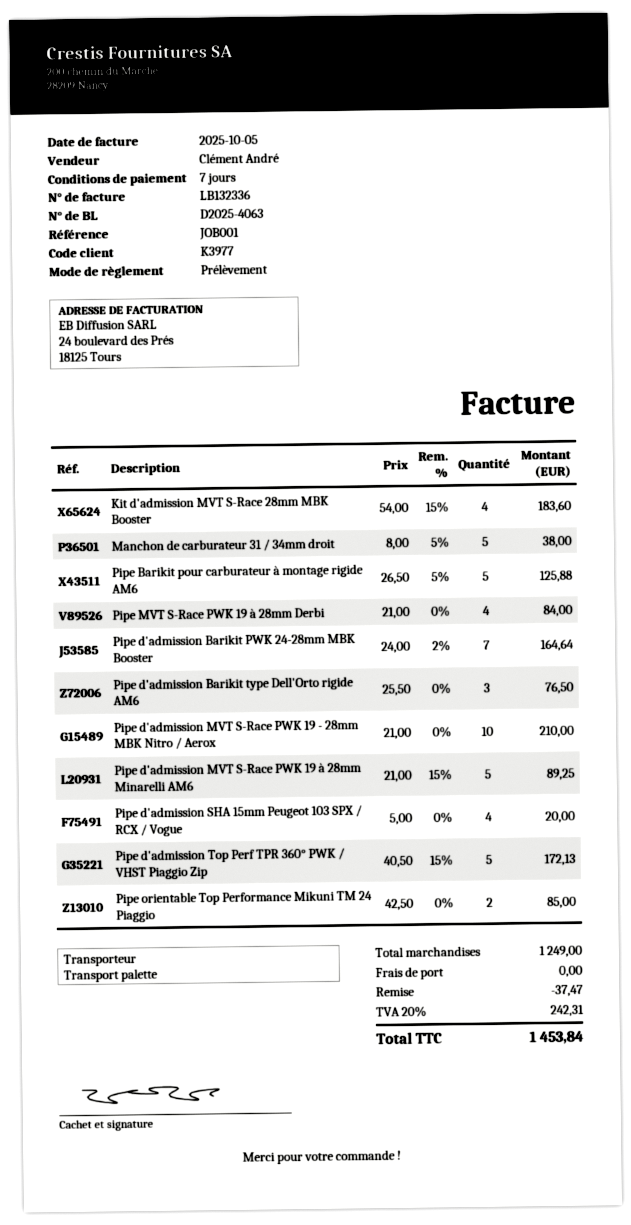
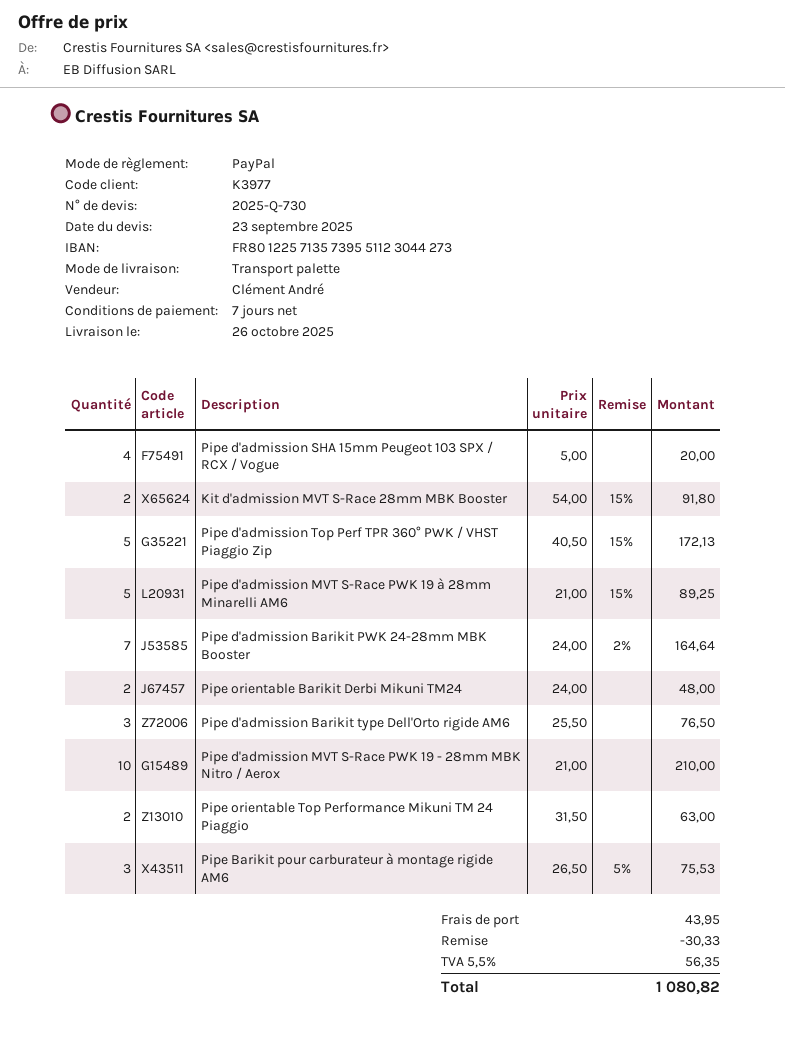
payment method: direct debit -> PayPal
Kit d'admission MVT S-Race 28mm MBK Booster: 4 x 54.00 - 15% = 183.60 -> 2 x 54.00 - 15% = 91.80
Manchon de carburateur 31 / 34mm droit: 5 x 8.00 - 5% = 38.00 -> none
Pipe Barikit pour carburateur à montage rigide AM6: 5 x 26.50 - 5% = 125.88 -> 3 x 26.50 - 5% = 75.53
Pipe MVT S-Race PWK 19 à 28mm Derbi: 4 x 21.00 = 84.00 -> none
Pipe orientable Top Performance Mikuni TM 24 Piaggio: 2 x 42.50 = 85.00 -> 2 x 31.50 = 63.00
Pipe orientable Barikit Derbi Mikuni TM24: none -> 2 x 24.00 = 48.00
discount: 37.47 -> 30.33
shipping: 0.00 -> 43.95
tax: 20% = 242.31 -> 5.5% = 56.35
total: 1453.84 -> 1080.82

